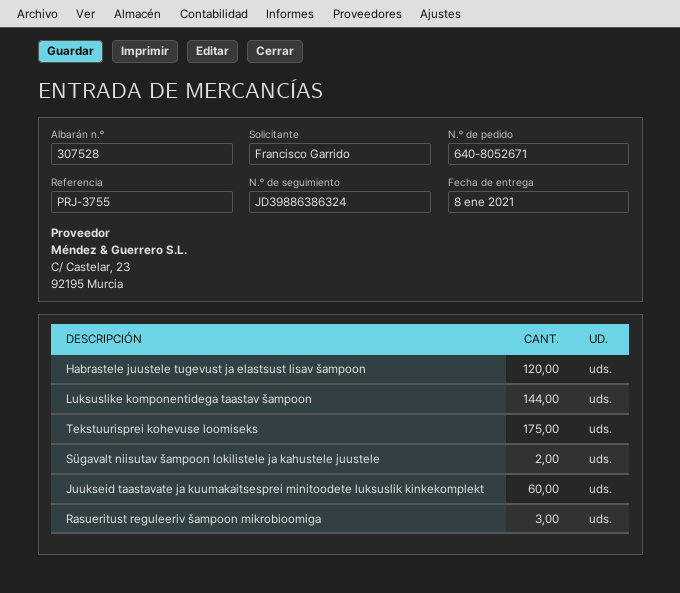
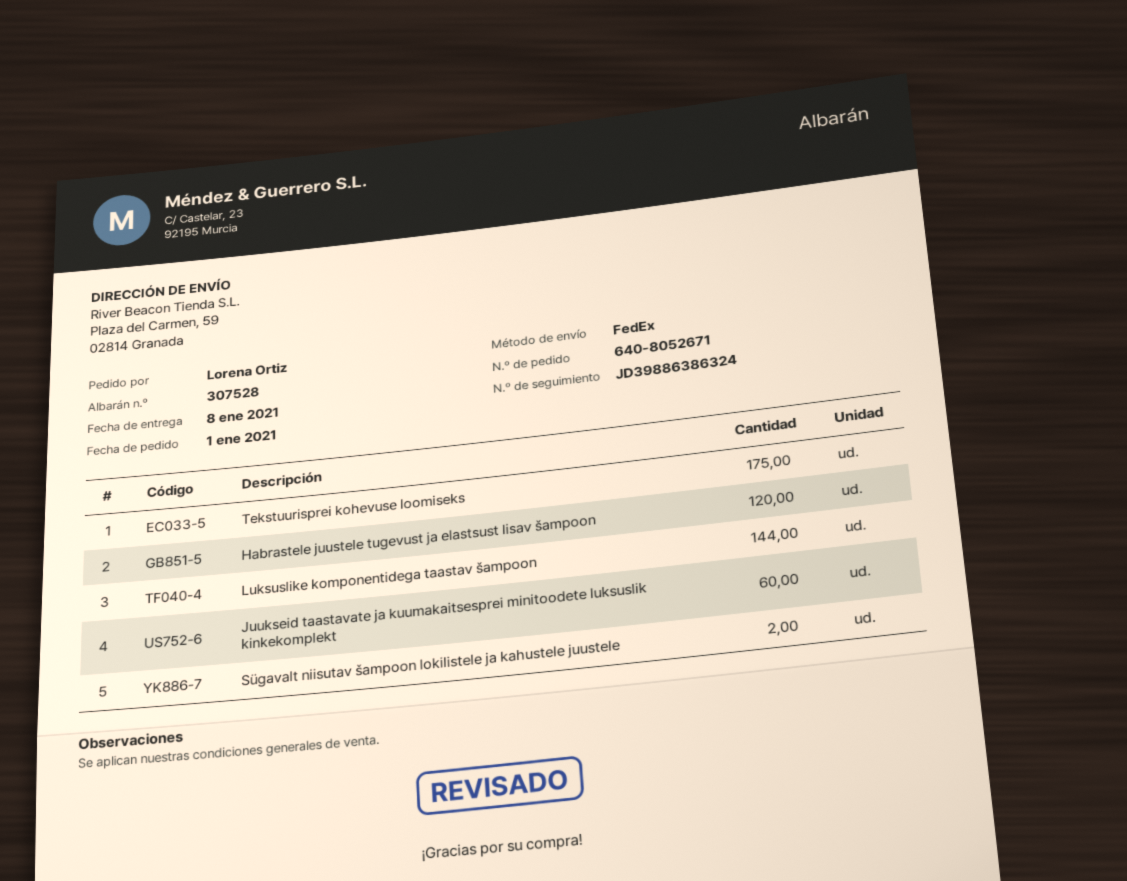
ordered by: Francisco Garrido -> Lorena Ortiz
Rasueritust reguleeriv šampoon mikrobioomiga: 3 -> none

